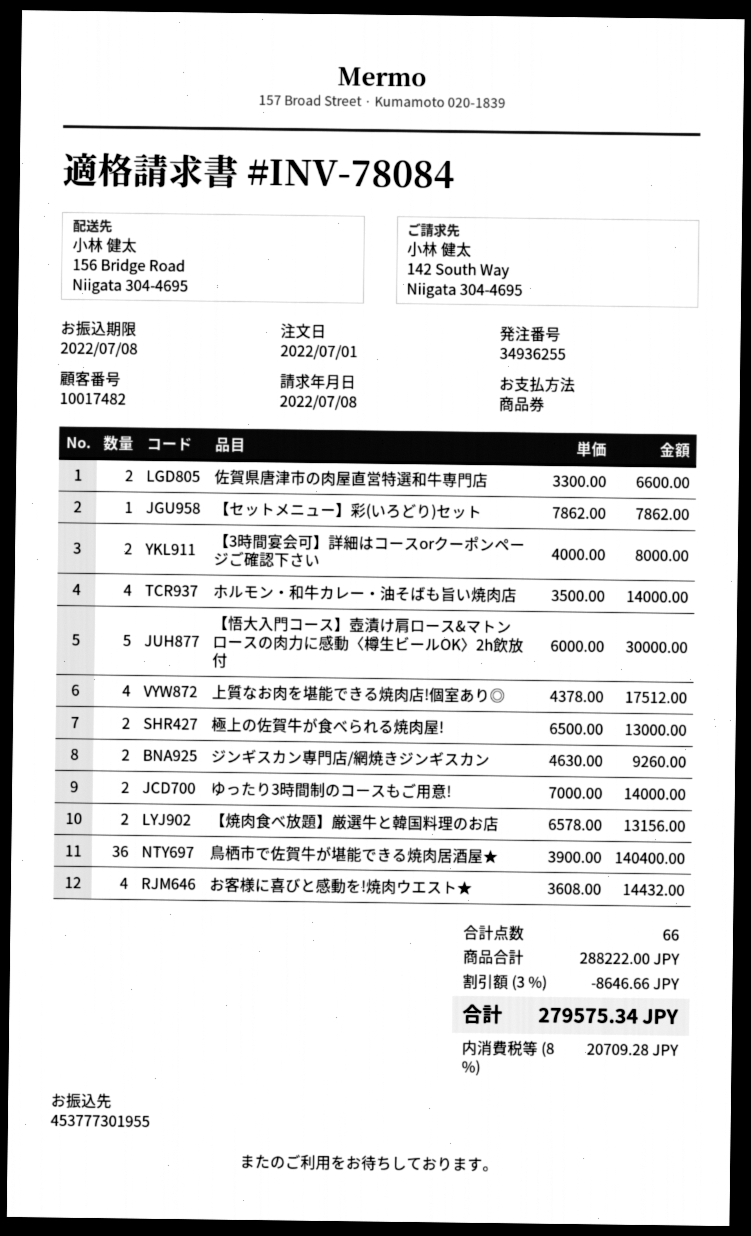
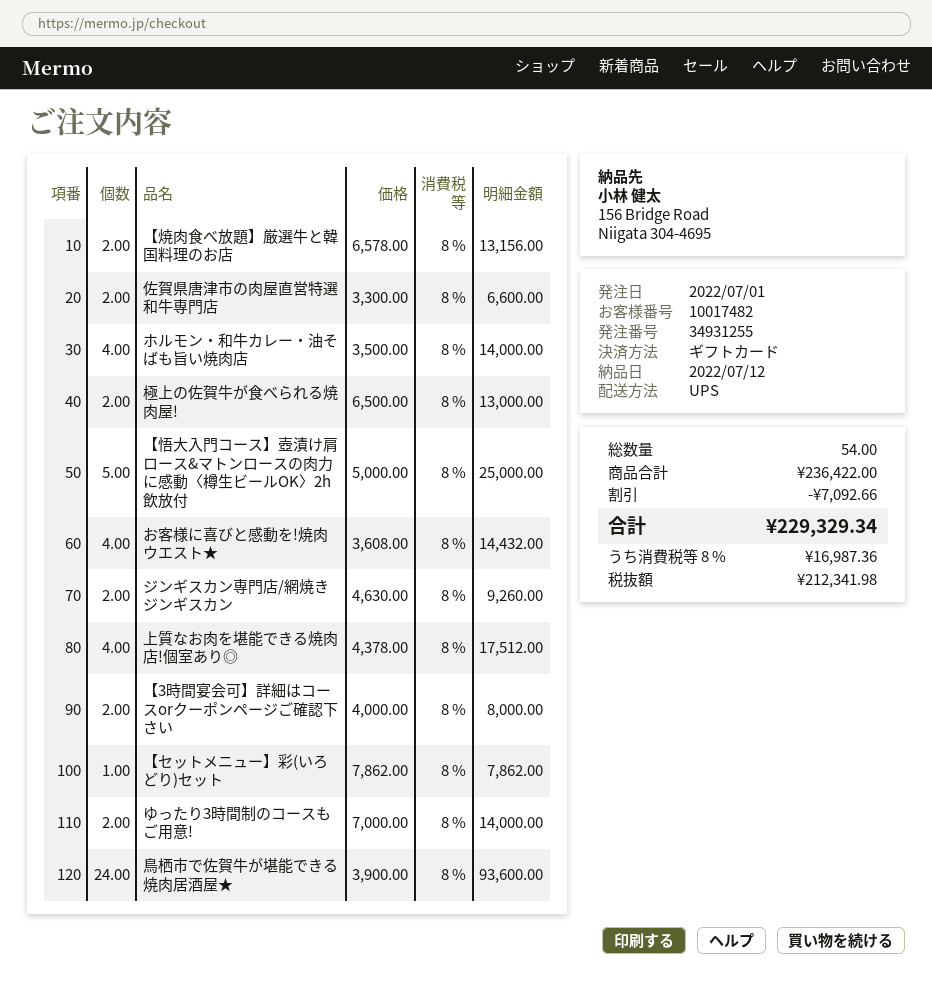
order number: 34936255 -> 34931255
【悟大入門コース】壺漬け肩ロース&マトンロースの肉力に感動〈樽生ビールOK〉2h飲放付: 5 x 6000.00 = 30000.00 -> 5 x 5000.00 = 25000.00
鳥栖市で佐賀牛が堪能できる焼肉居酒屋★: 36 x 3900.00 = 140400.00 -> 24 x 3900.00 = 93600.00
total quantity: 66 -> 54
subtotal: 288222.00 -> 236422.00
discount: 8646.66 -> 7092.66
tax: 8% = 20709.28 -> 8% = 16987.36
total: 279575.34 -> 229329.34

